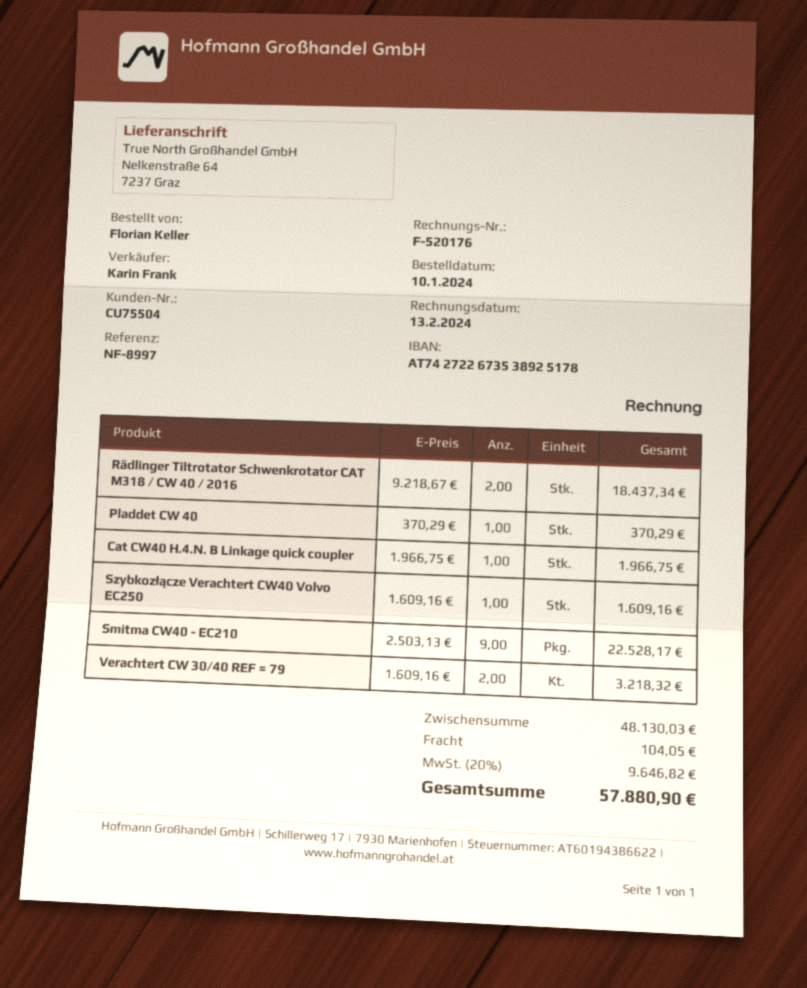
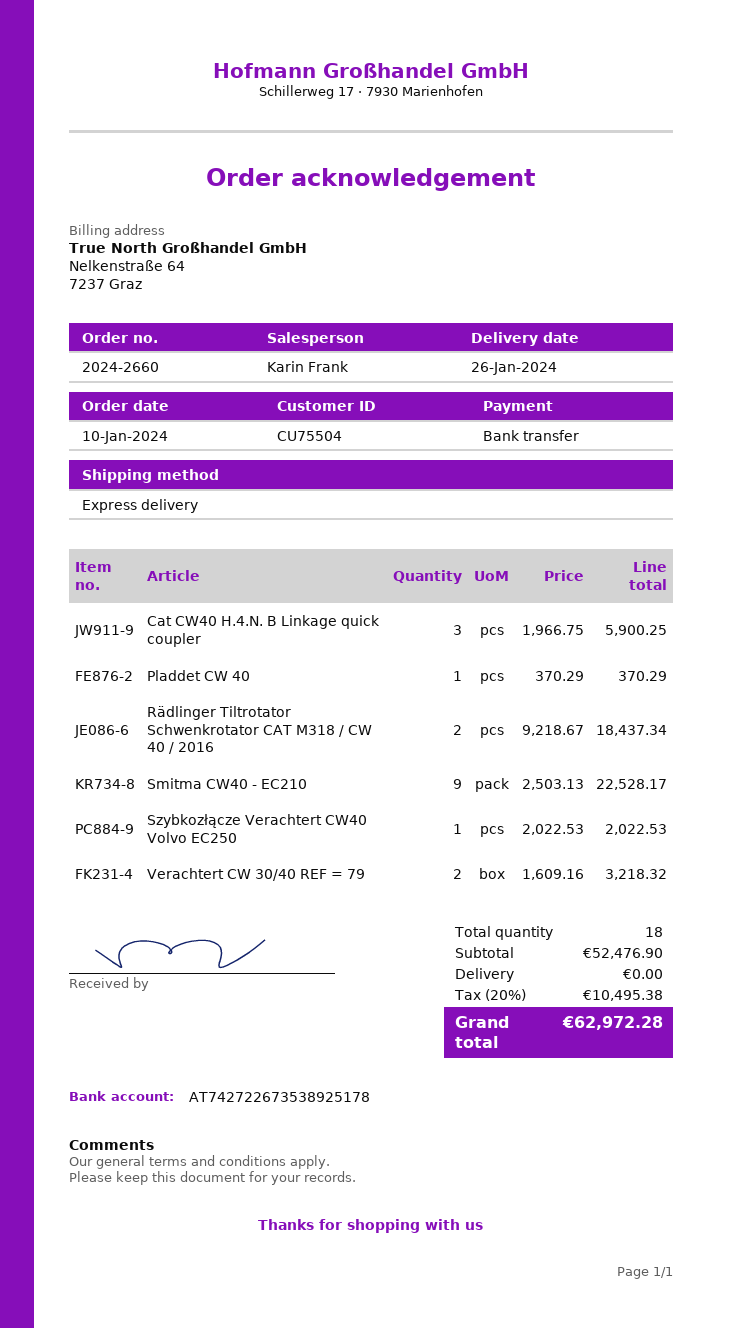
Cat CW40 H.4.N. B Linkage quick coupler: 1 x 1966.75 = 1966.75 -> 3 x 1966.75 = 5900.25
Szybkozłącze Verachtert CW40 Volvo EC250: 1 x 1609.16 = 1609.16 -> 1 x 2022.53 = 2022.53
subtotal: 48130.03 -> 52476.90
shipping: 104.05 -> 0.00
tax: 20% = 9646.82 -> 20% = 10495.38
total: 57880.90 -> 62972.28

